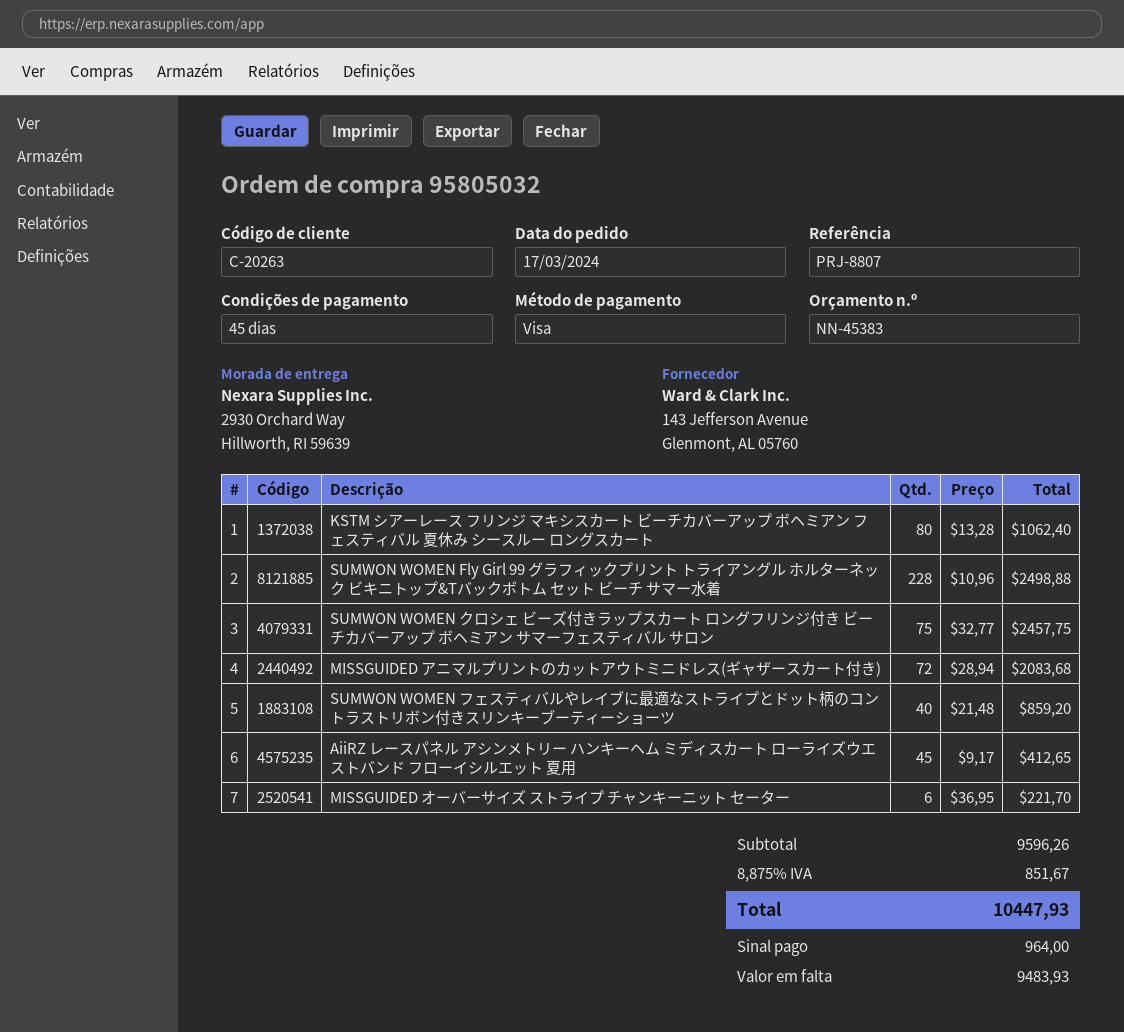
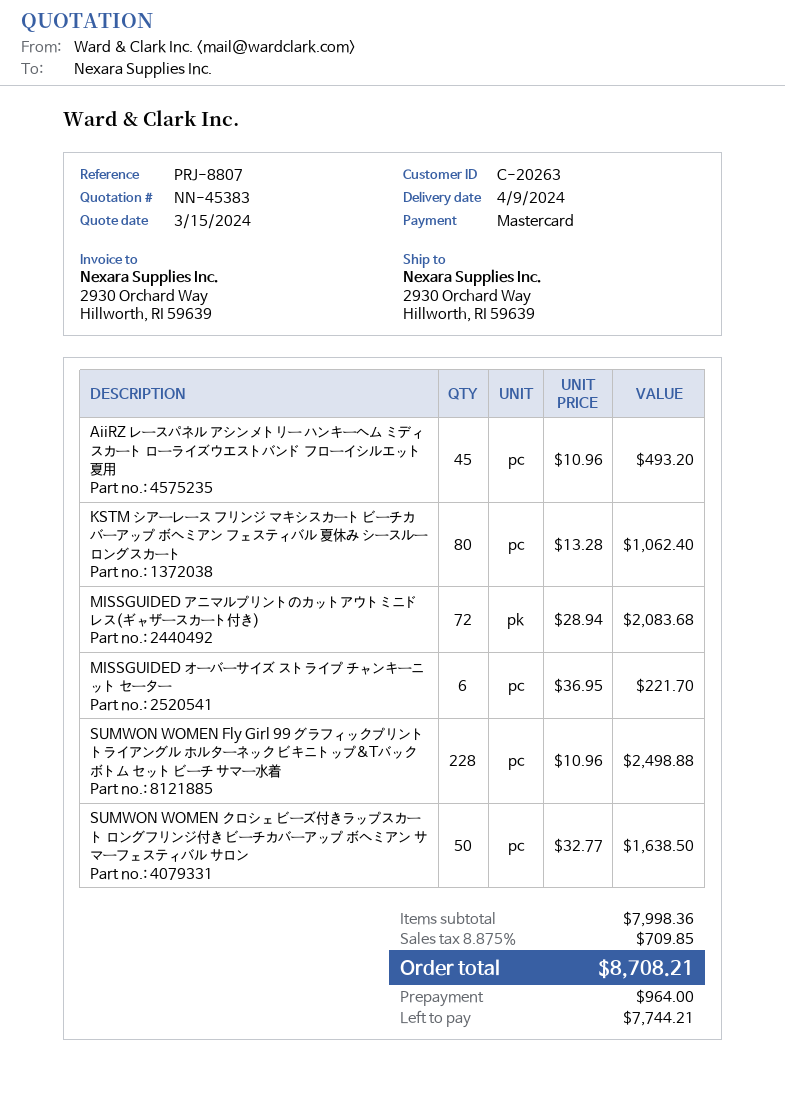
payment method: Visa -> Mastercard
SUMWON WOMEN クロシェ ビーズ付きラップスカート ロングフリンジ付き ビーチカバーアップ ボヘミアン サマーフェスティバル サロン: 75 x 32.77 = 2457.75 -> 50 x 32.77 = 1638.50
SUMWON WOMEN フェスティバルやレイブに最適なストライプとドット柄のコントラストリボン付きスリンキーブーティーショーツ: 40 x 21.48 = 859.20 -> none
AiiRZ レースパネル アシンメトリー ハンキーヘム ミディスカート ローライズウエストバンド フローイシルエット 夏用: 45 x 9.17 = 412.65 -> 45 x 10.96 = 493.20
subtotal: 9596.26 -> 7998.36
tax: 8.875% = 851.67 -> 8.875% = 709.85
total: 10447.93 -> 8708.21
balance: 9483.93 -> 7744.21

